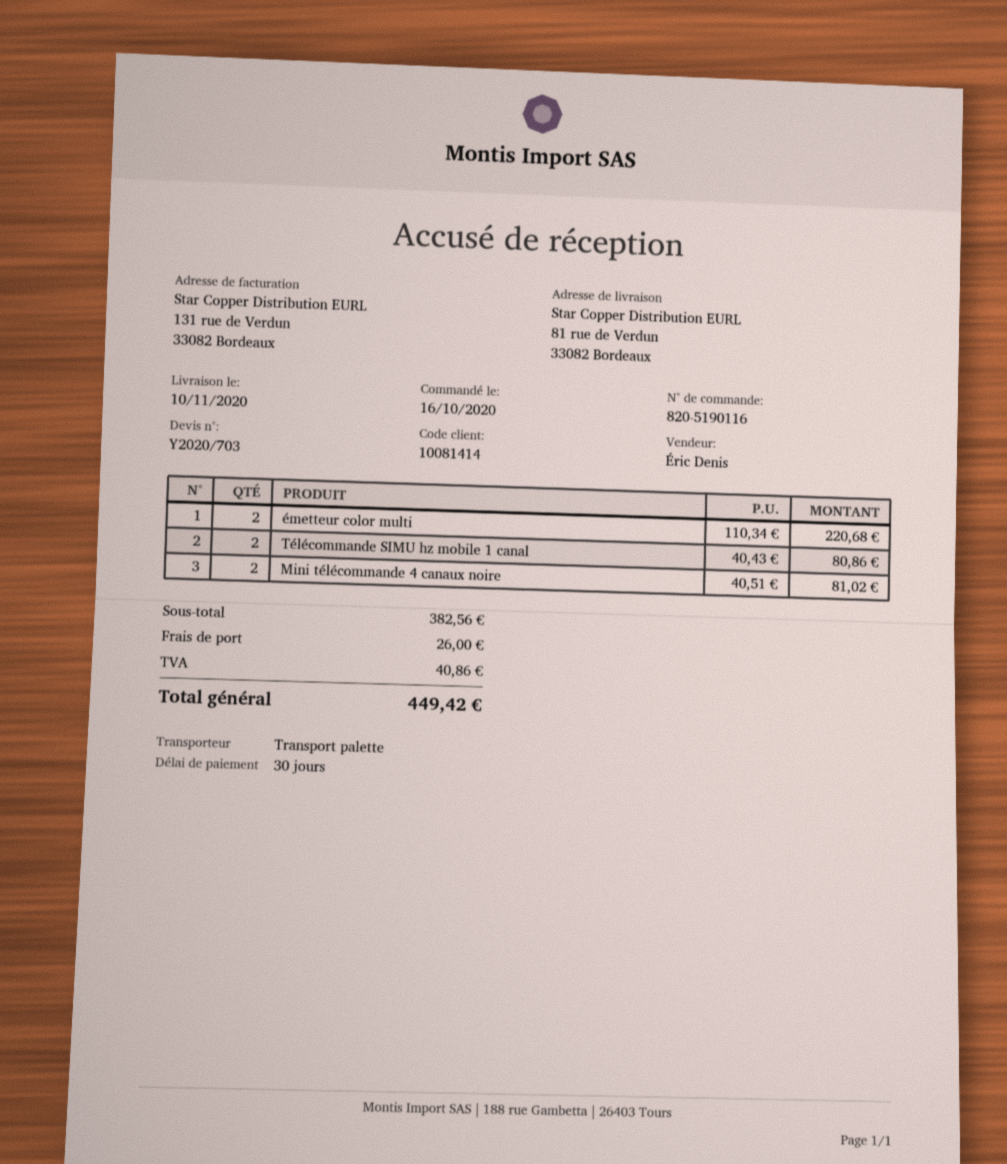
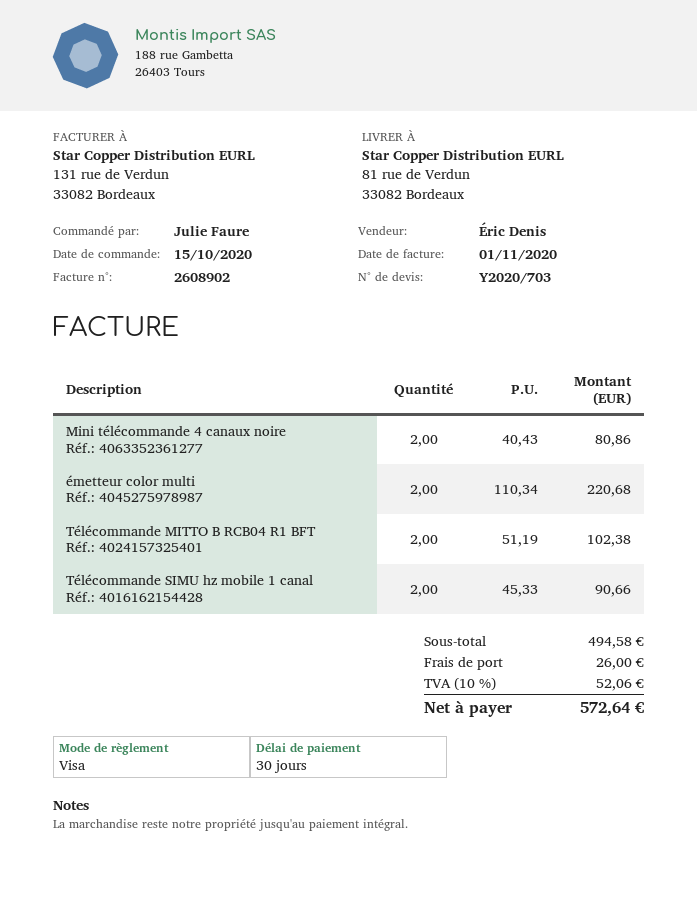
order date: 2020-10-16 -> 2020-10-15
Télécommande SIMU hz mobile 1 canal: 2 x 40.43 = 80.86 -> 2 x 45.33 = 90.66
Mini télécommande 4 canaux noire: 2 x 40.51 = 81.02 -> 2 x 40.43 = 80.86
Télécommande MITTO B RCB04 R1 BFT: none -> 2 x 51.19 = 102.38
subtotal: 382.56 -> 494.58
tax: 40.86 -> 52.06
total: 449.42 -> 572.64

